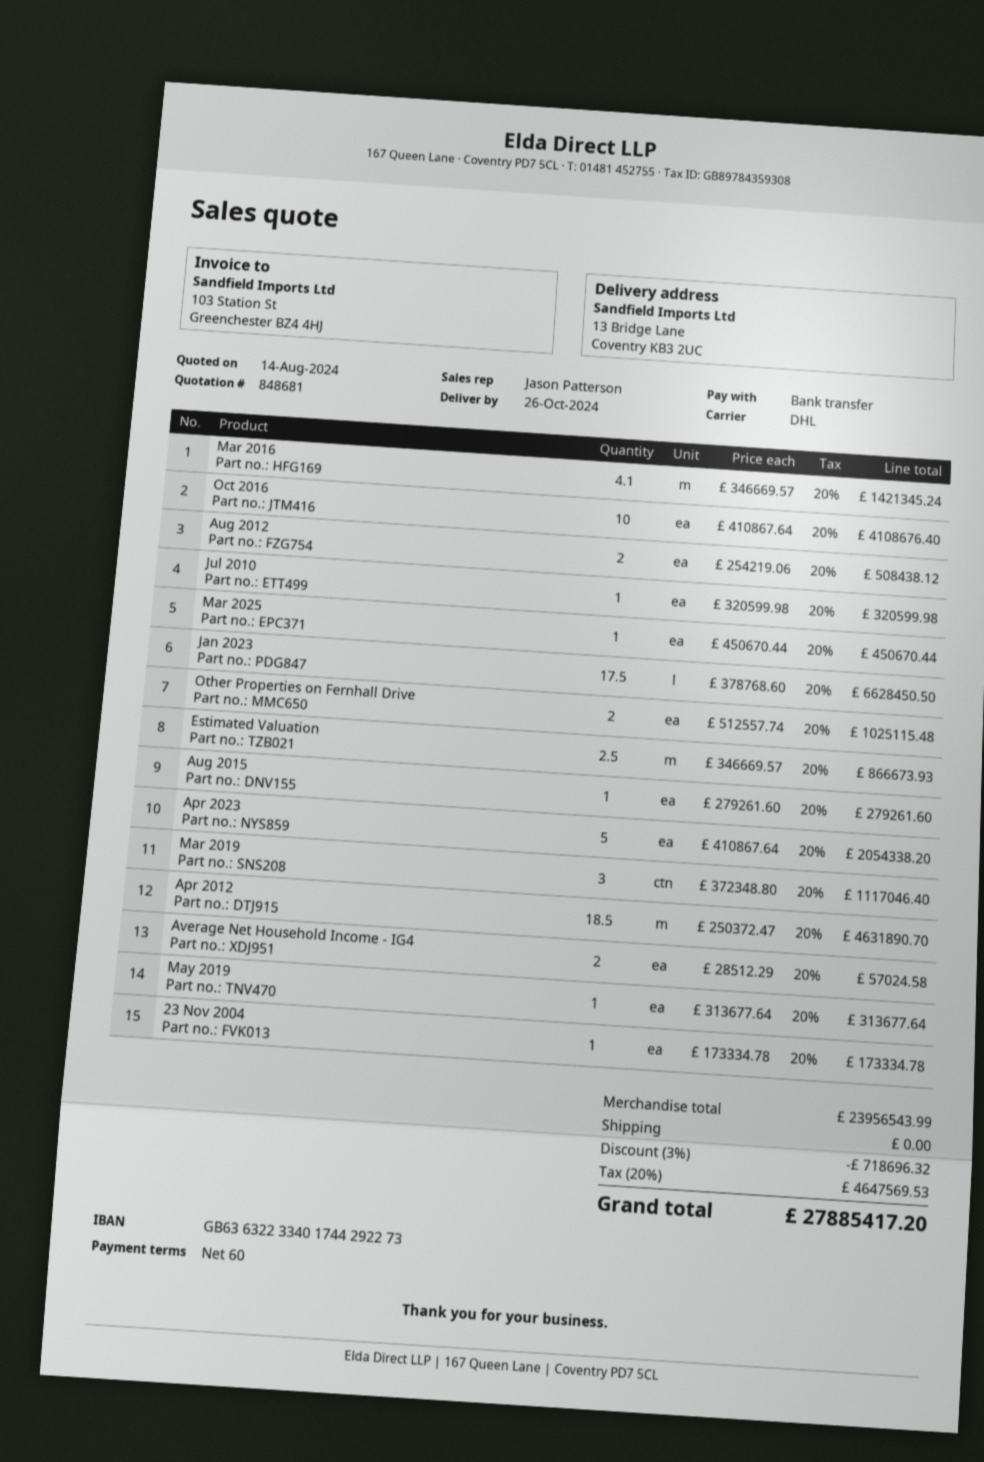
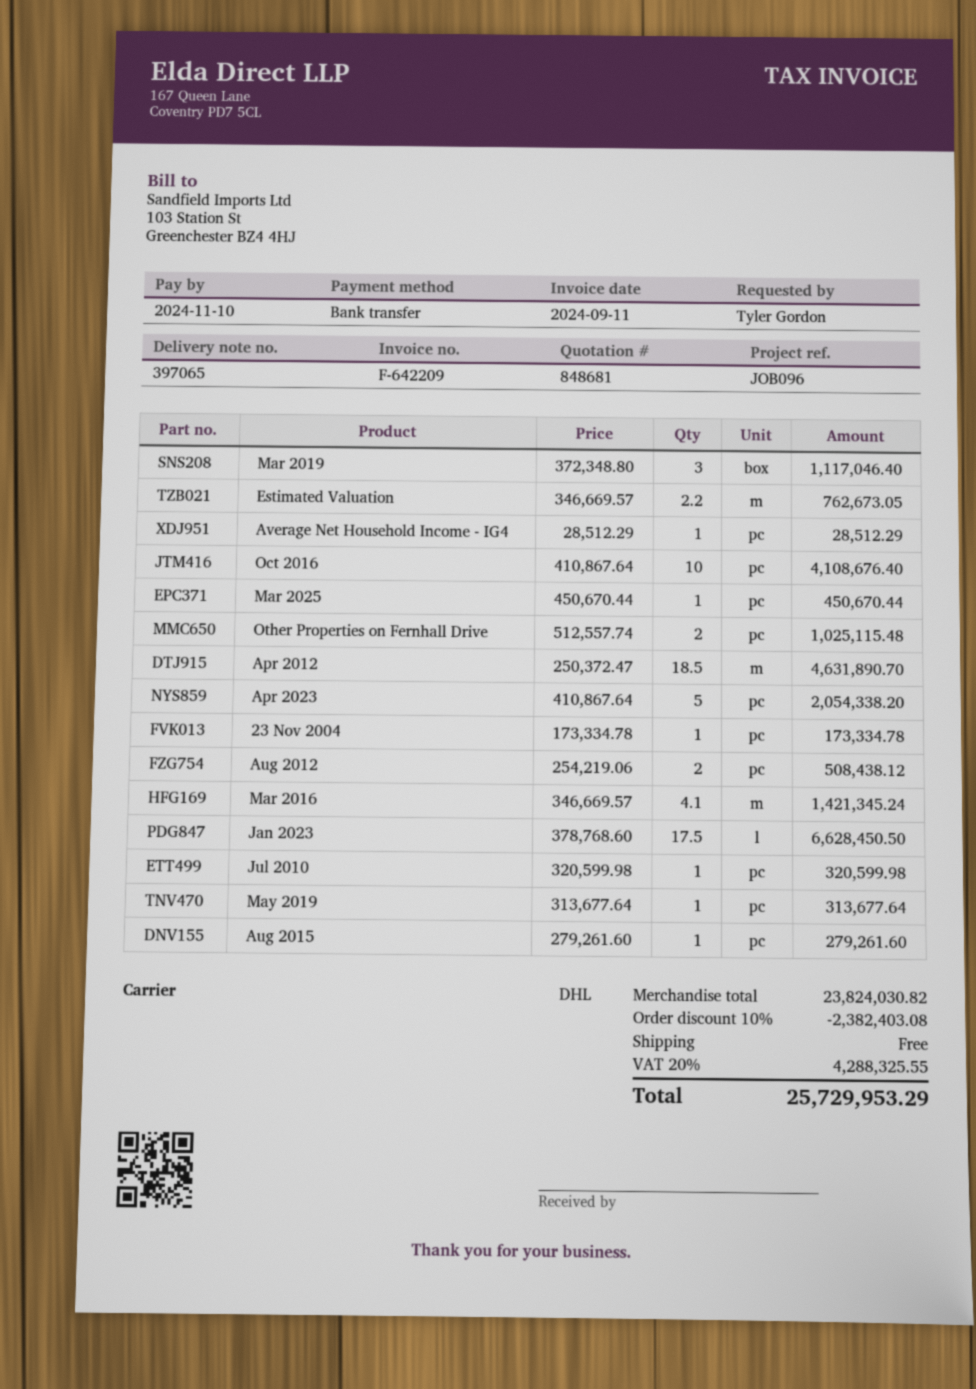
Estimated Valuation: 2.5 x 346669.57 = 866673.93 -> 2.2 x 346669.57 = 762673.05
Average Net Household Income - IG4: 2 x 28512.29 = 57024.58 -> 1 x 28512.29 = 28512.29
subtotal: 23956543.99 -> 23824030.82
discount: 3% = 718696.32 -> 10% = 2382403.08
tax: 20% = 4647569.53 -> 20% = 4288325.55
total: 27885417.20 -> 25729953.29

